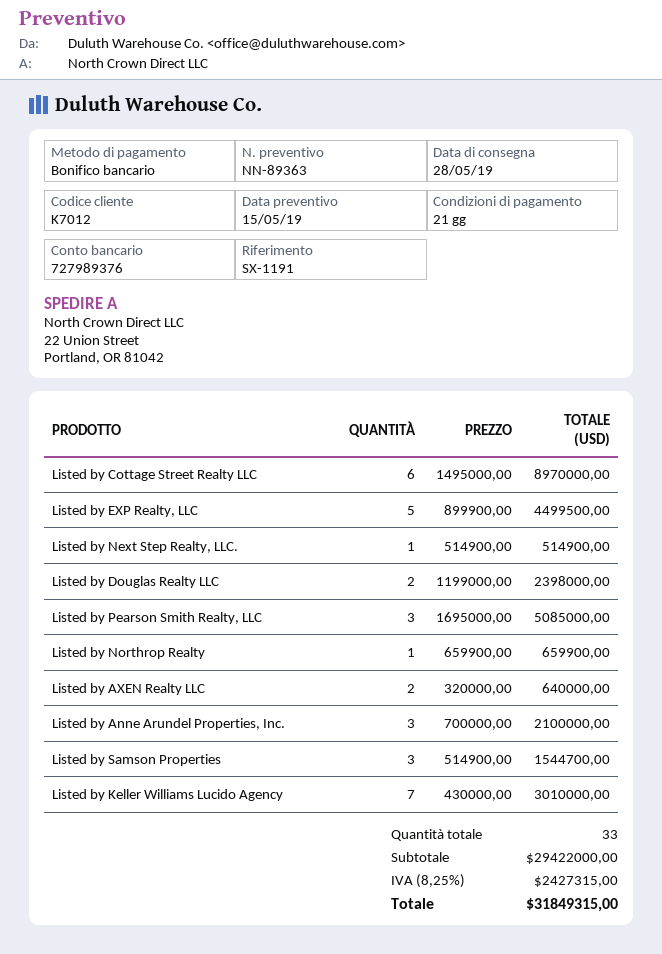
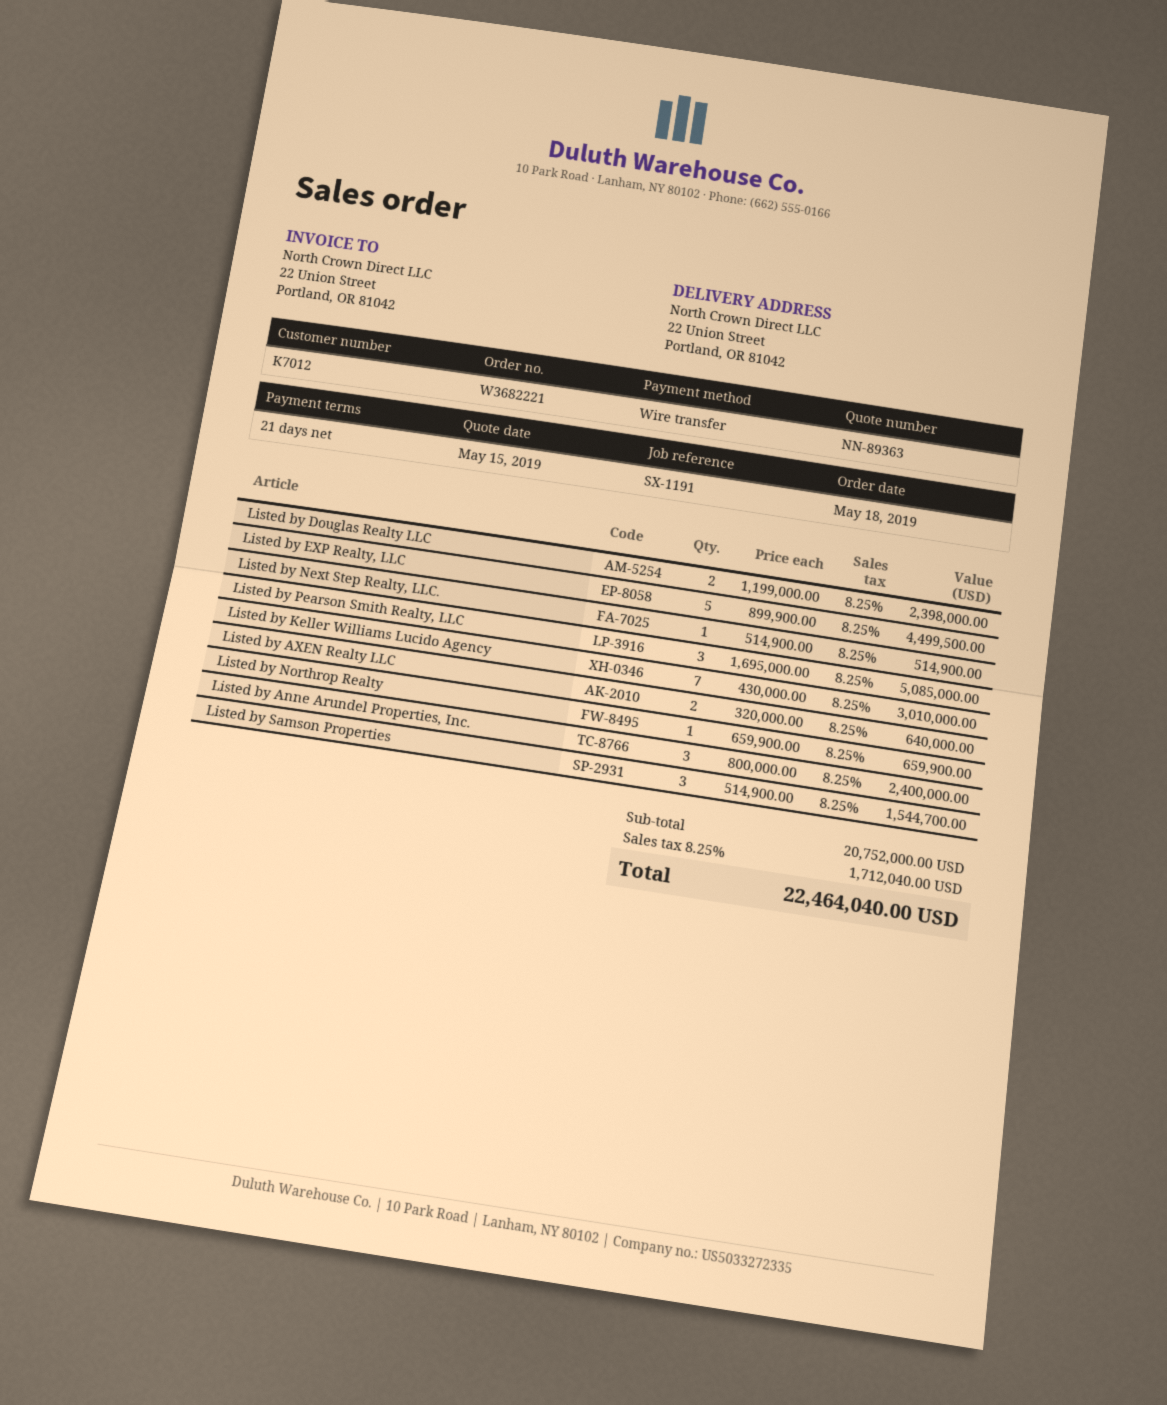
Listed by Cottage Street Realty LLC: 6 x 1495000.00 = 8970000.00 -> none
Listed by Anne Arundel Properties, Inc.: 3 x 700000.00 = 2100000.00 -> 3 x 800000.00 = 2400000.00
subtotal: 29422000.00 -> 20752000.00
tax: 8.25% = 2427315.00 -> 8.25% = 1712040.00
total: 31849315.00 -> 22464040.00

